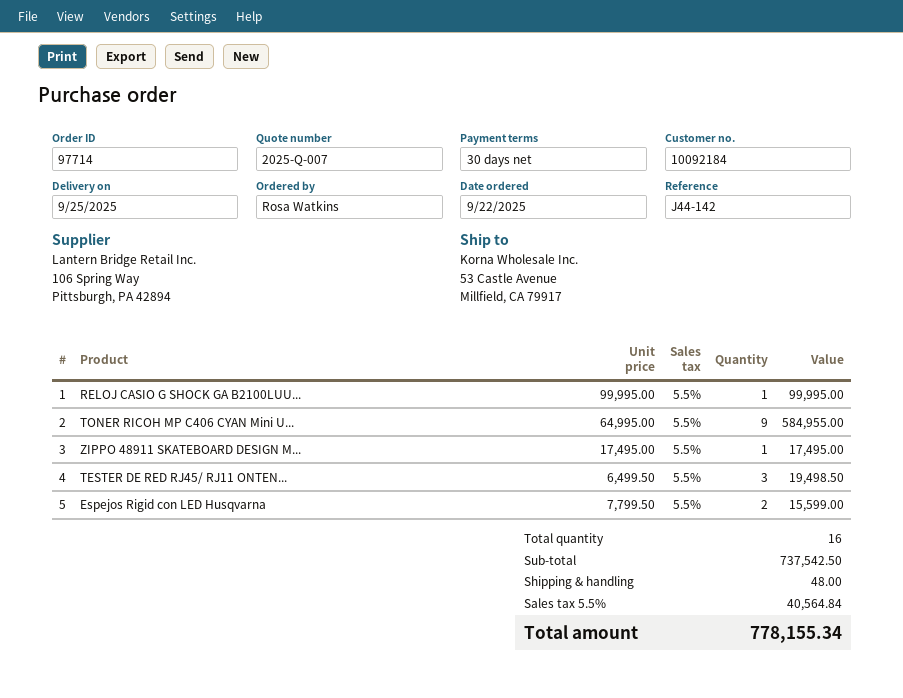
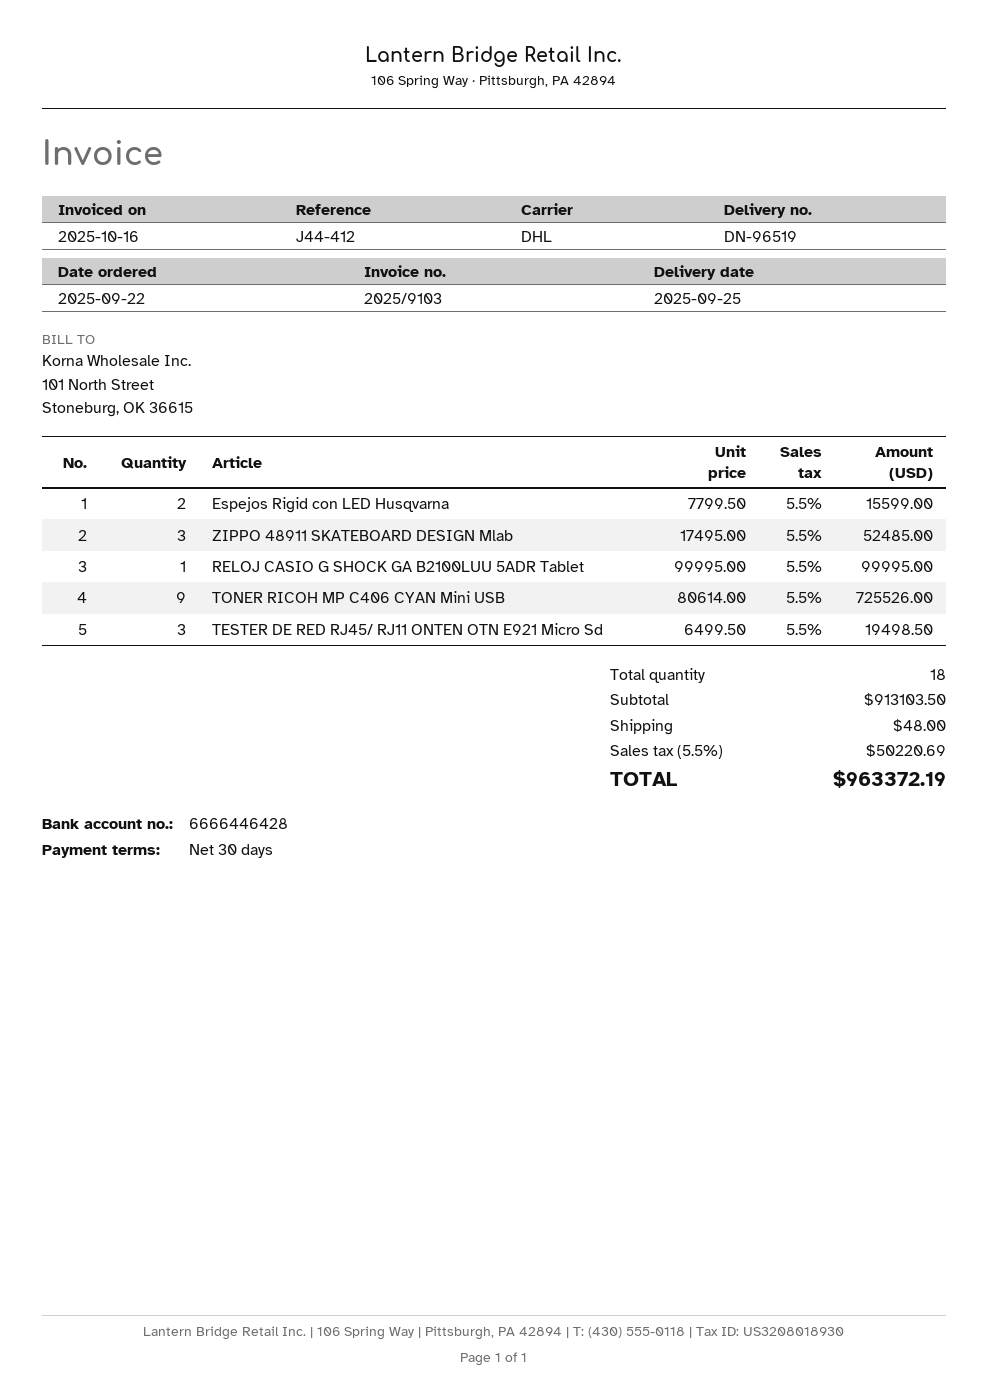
reference: J44-142 -> J44-412
TONER RICOH MP C406 CYAN Mini U...: 9 x 64995.00 = 584955.00 -> 9 x 80614.00 = 725526.00
ZIPPO 48911 SKATEBOARD DESIGN M...: 1 x 17495.00 = 17495.00 -> 3 x 17495.00 = 52485.00
total quantity: 16 -> 18
subtotal: 737542.50 -> 913103.50
tax: 5.5% = 40564.84 -> 5.5% = 50220.69
total: 778155.34 -> 963372.19

